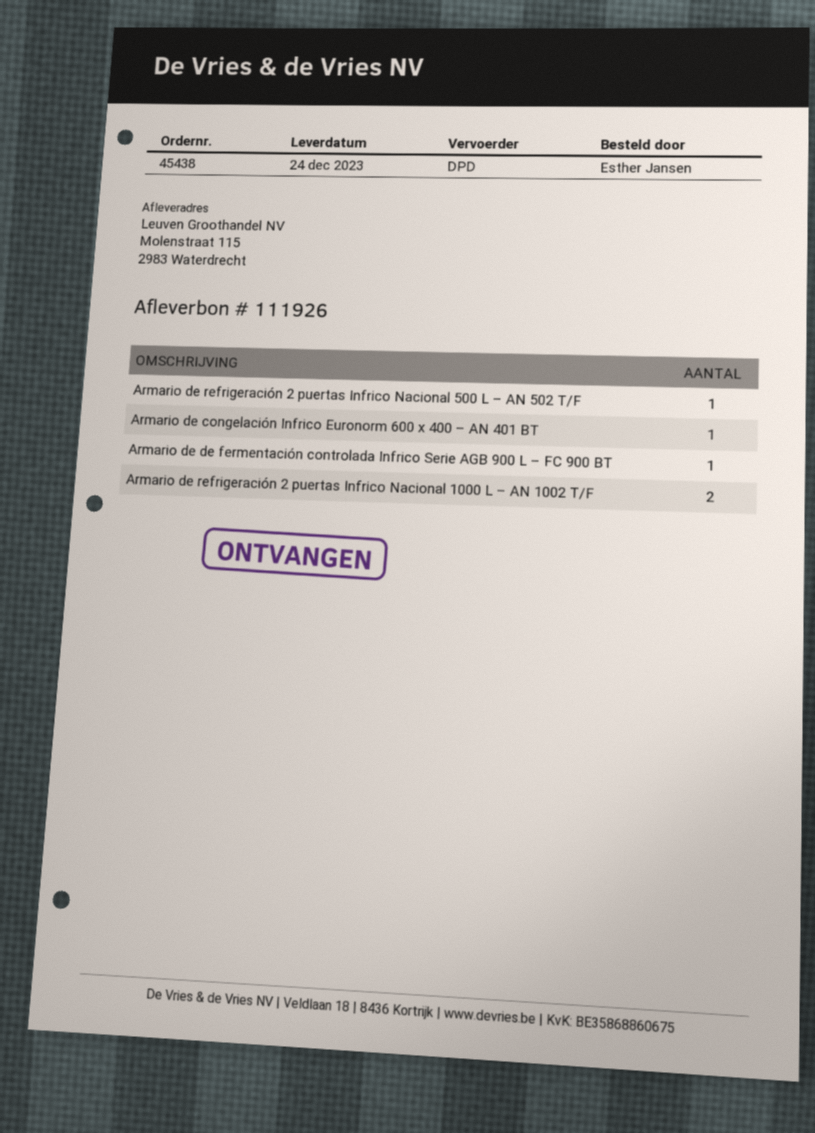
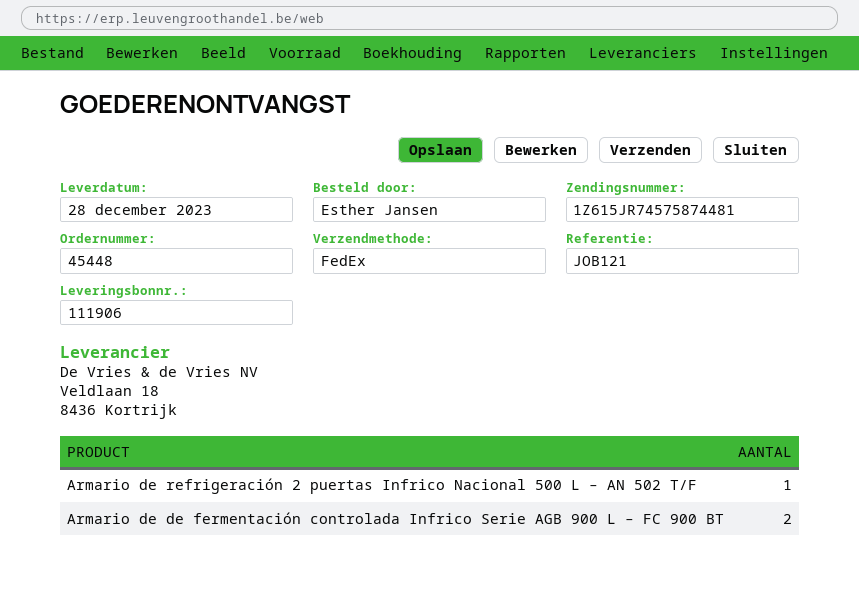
order number: 45438 -> 45448
delivery note number: 111926 -> 111906
delivery date: 2023-12-24 -> 2023-12-28
shipping method: DPD -> FedEx
Armario de congelación Infrico Euronorm 600 x 400 – AN 401 BT: 1 -> none
Armario de de fermentación controlada Infrico Serie AGB 900 L – FC 900 BT: 1 -> 2
Armario de refrigeración 2 puertas Infrico Nacional 1000 L – AN 1002 T/F: 2 -> none

